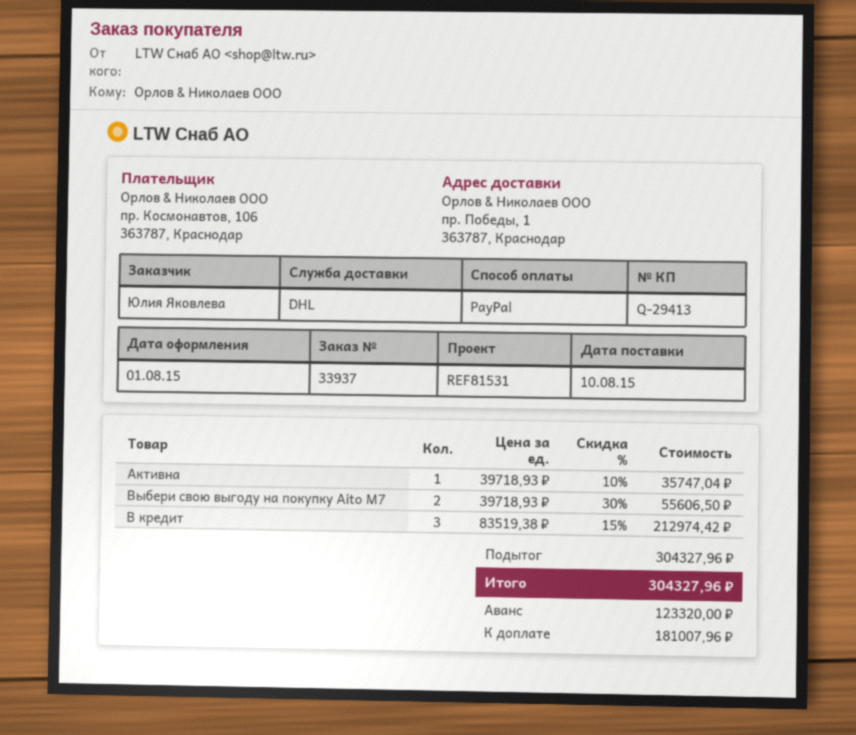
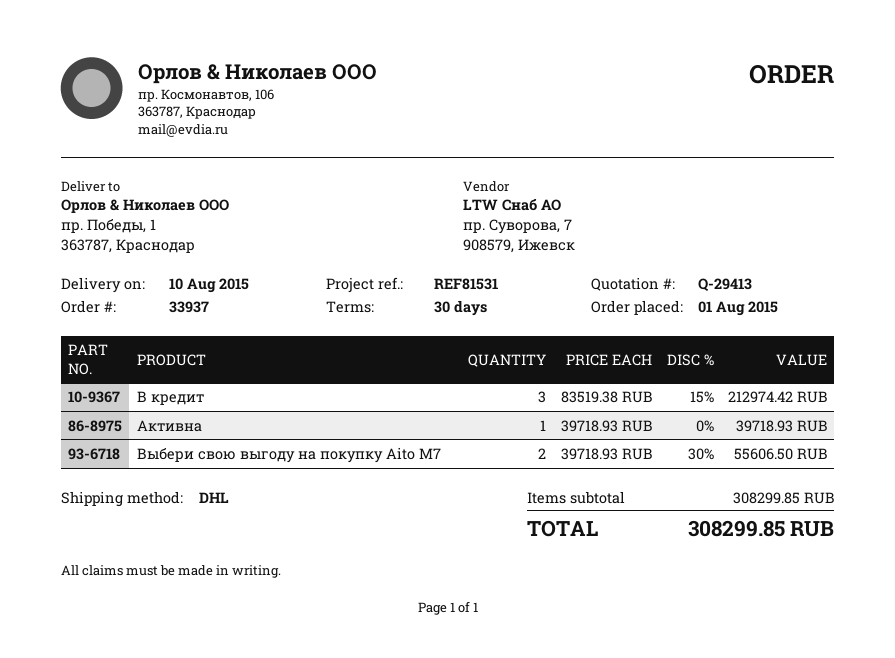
Активна: 1 x 39718.93 - 10% = 35747.04 -> 1 x 39718.93 = 39718.93
subtotal: 304327.96 -> 308299.85
total: 304327.96 -> 308299.85

